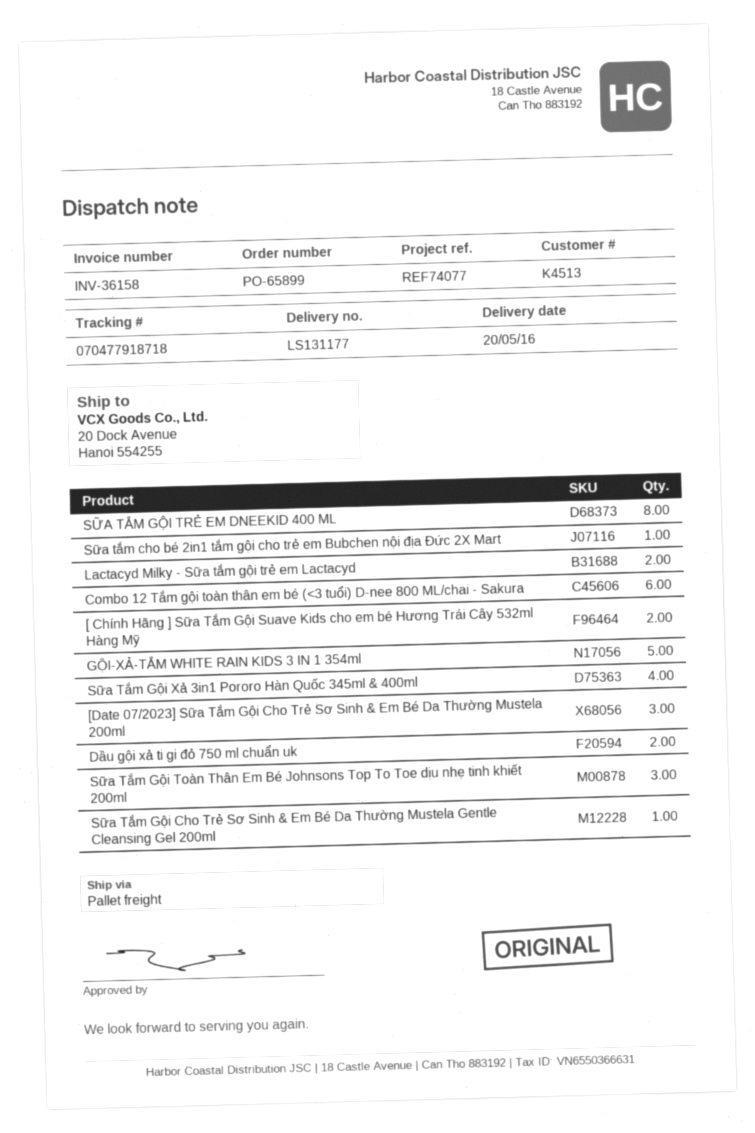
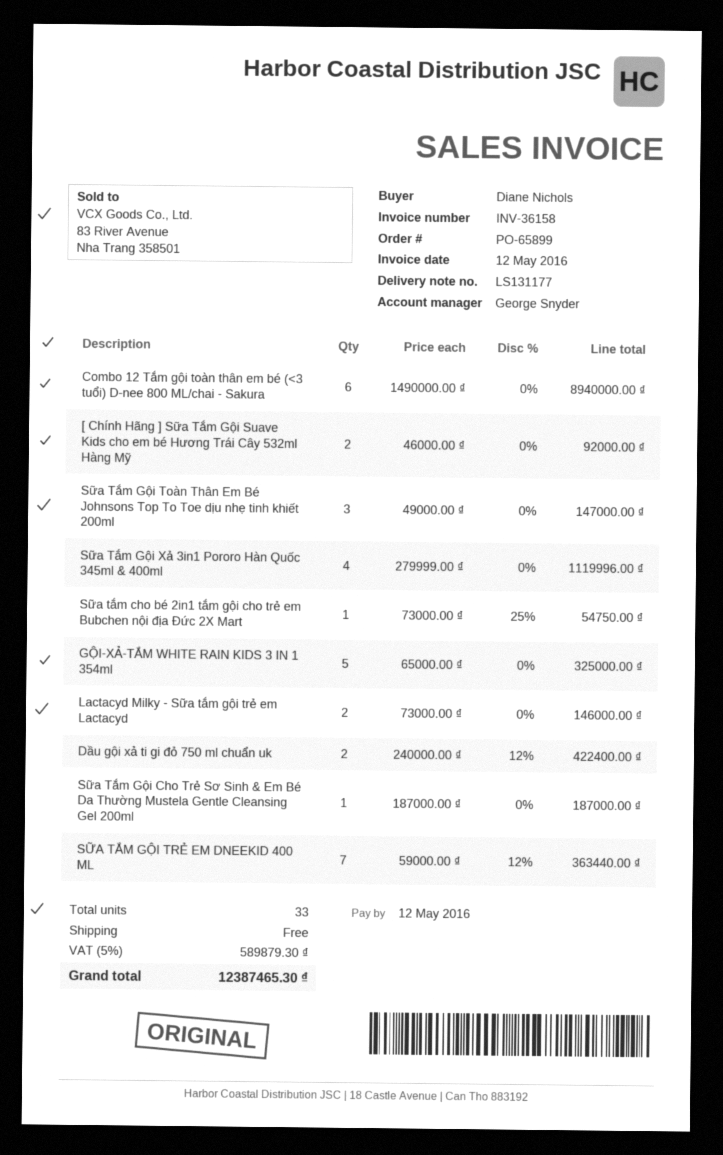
SỮA TẮM GỘI TRẺ EM DNEEKID 400 ML: 8 -> 7
[Date 07/2023] Sữa Tắm Gội Cho Trẻ Sơ Sinh & Em Bé Da Thường Mustela 200ml: 3 -> none

